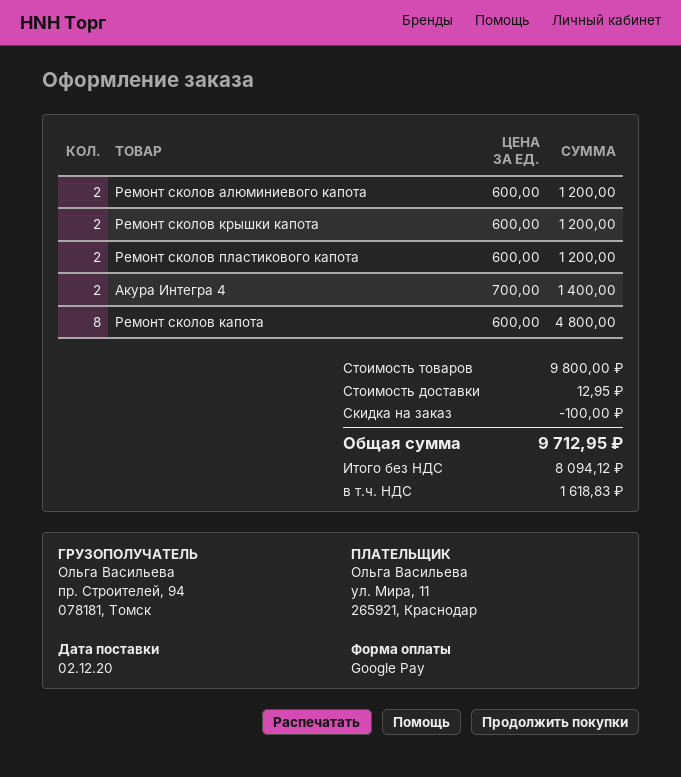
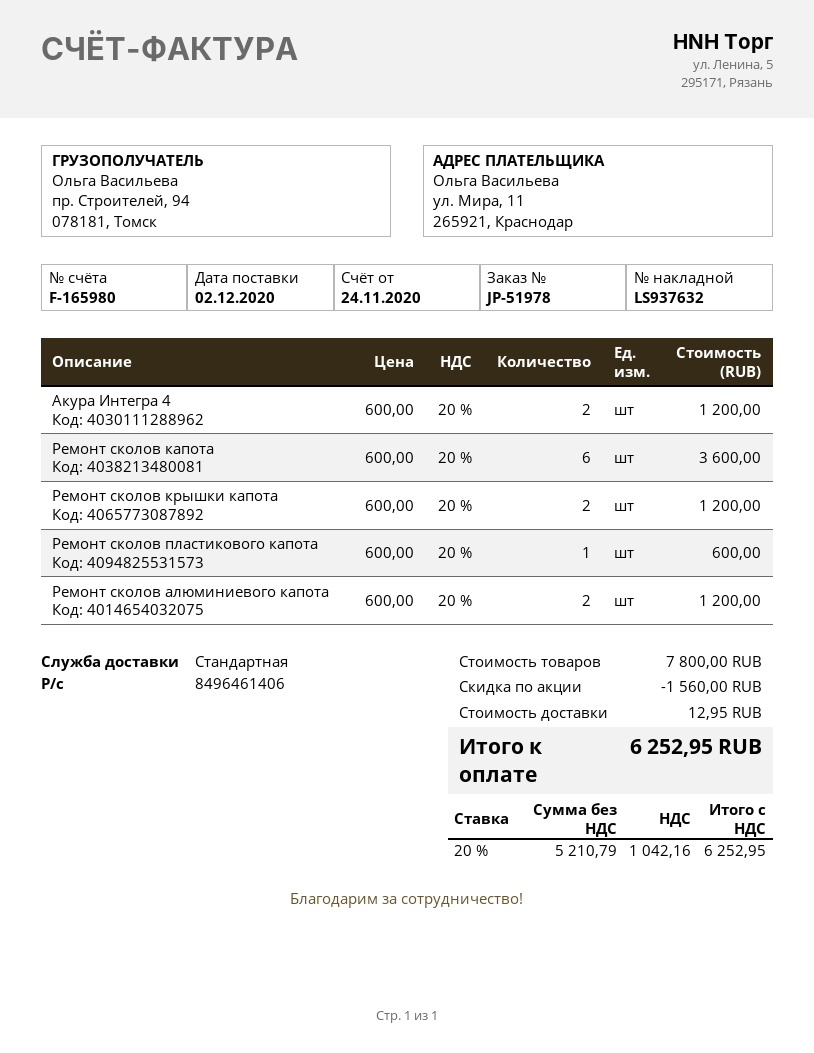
Ремонт сколов пластикового капота: 2 x 600.00 = 1200.00 -> 1 x 600.00 = 600.00
Акура Интегра 4: 2 x 700.00 = 1400.00 -> 2 x 600.00 = 1200.00
Ремонт сколов капота: 8 x 600.00 = 4800.00 -> 6 x 600.00 = 3600.00
subtotal: 9800.00 -> 7800.00
discount: 100.00 -> 1560.00
net: 8094.12 -> 5210.79
tax: 1618.83 -> 1042.16
total: 9712.95 -> 6252.95

